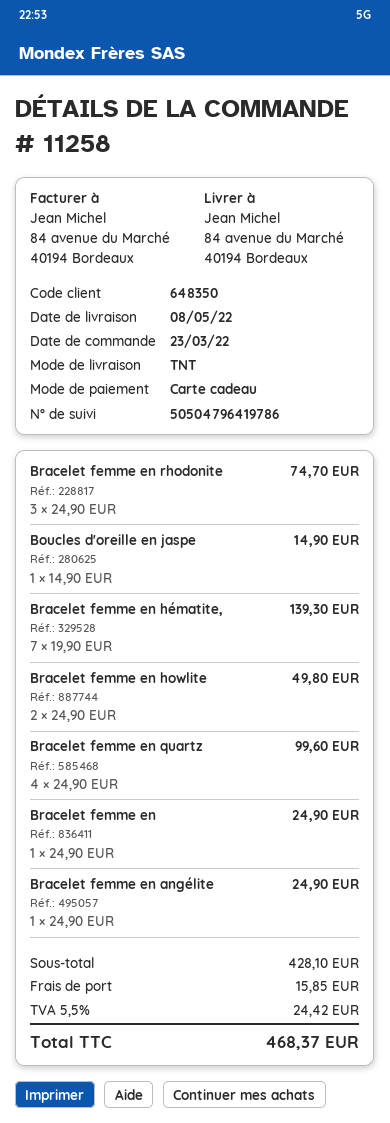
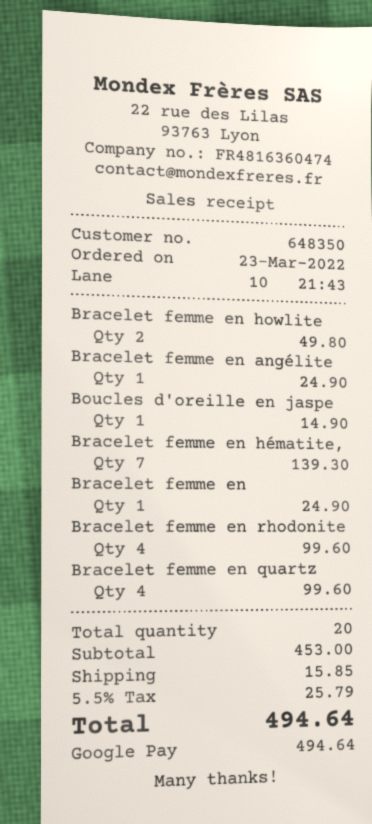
payment method: gift card -> Google Pay
Bracelet femme en rhodonite: 3 for 74.70 -> 4 for 99.60
subtotal: 428.10 -> 453.00
tax: 5.5% = 24.42 -> 5.5% = 25.79
total: 468.37 -> 494.64

